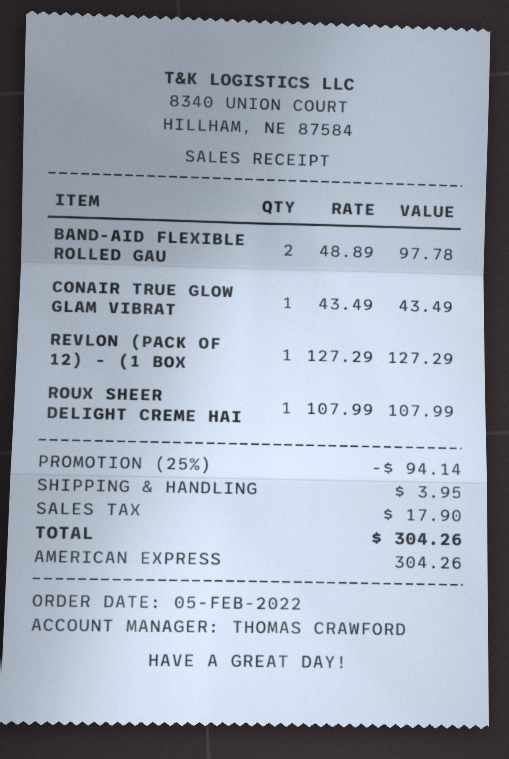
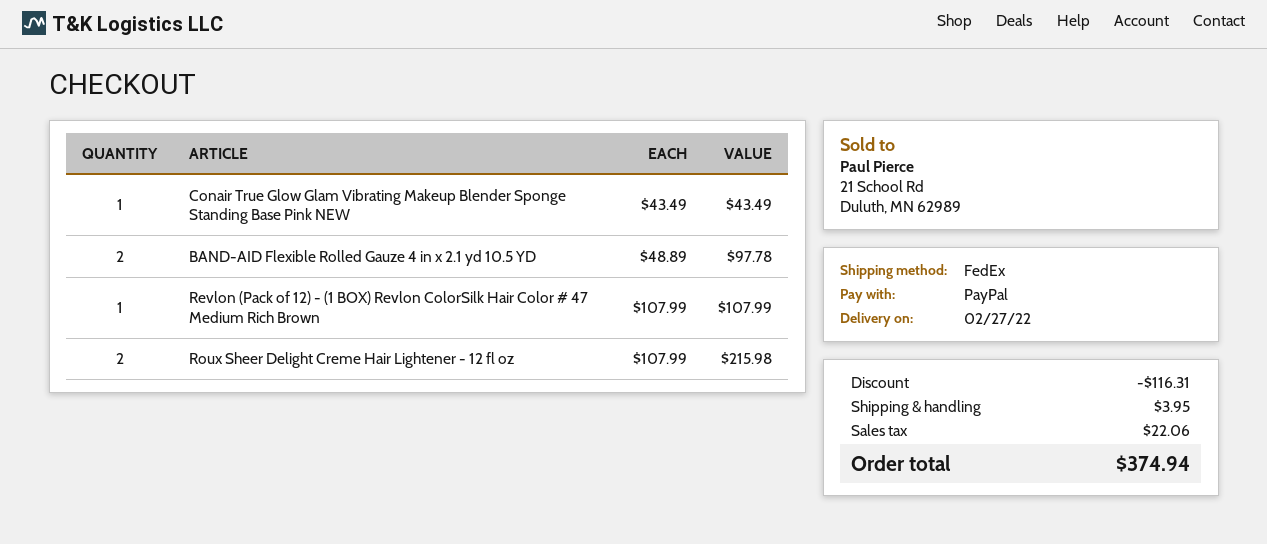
payment method: American Express -> PayPal
REVLON (PACK OF 12) - (1 BOX: 1 x 127.29 = 127.29 -> 1 x 107.99 = 107.99
ROUX SHEER DELIGHT CREME HAI: 1 x 107.99 = 107.99 -> 2 x 107.99 = 215.98
discount: 94.14 -> 116.31
tax: 17.90 -> 22.06
total: 304.26 -> 374.94

